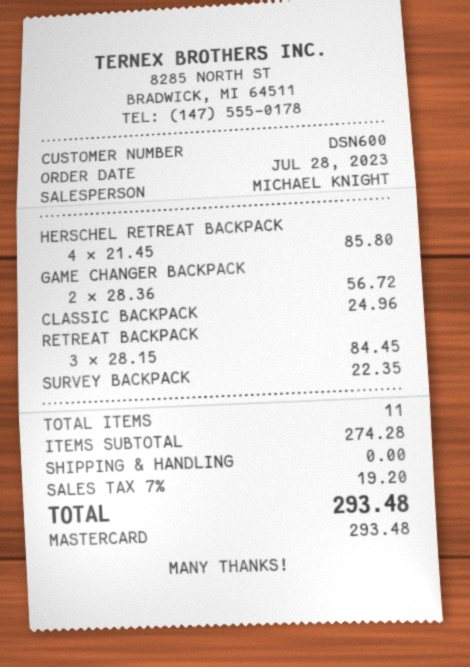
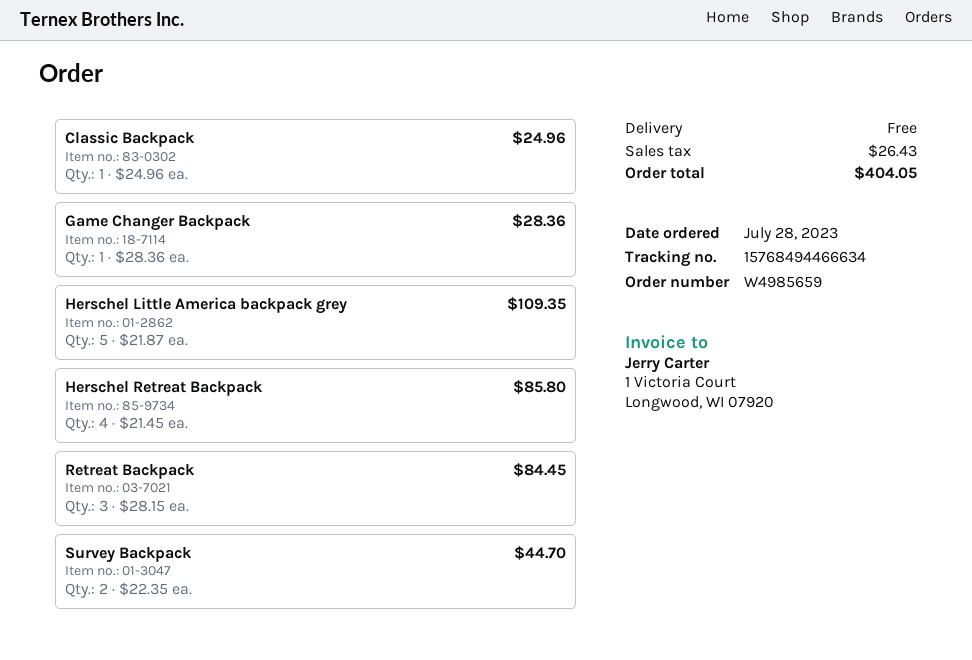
GAME CHANGER BACKPACK: 2 x 28.36 = 56.72 -> 1 x 28.36 = 28.36
SURVEY BACKPACK: 1 x 22.35 = 22.35 -> 2 x 22.35 = 44.70
Herschel Little America backpack grey: none -> 5 x 21.87 = 109.35
tax: 19.20 -> 26.43
total: 293.48 -> 404.05

